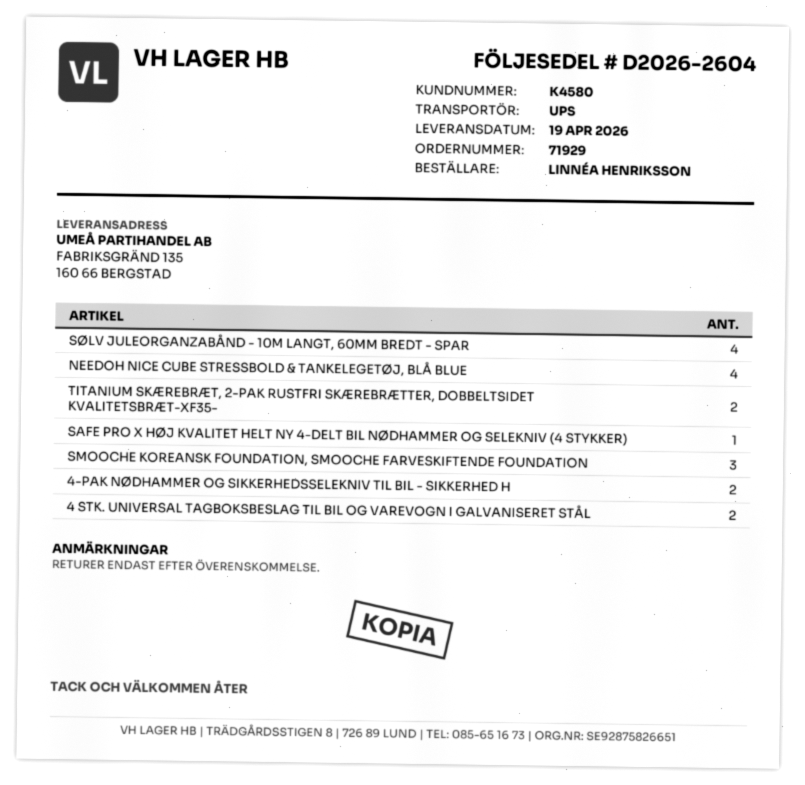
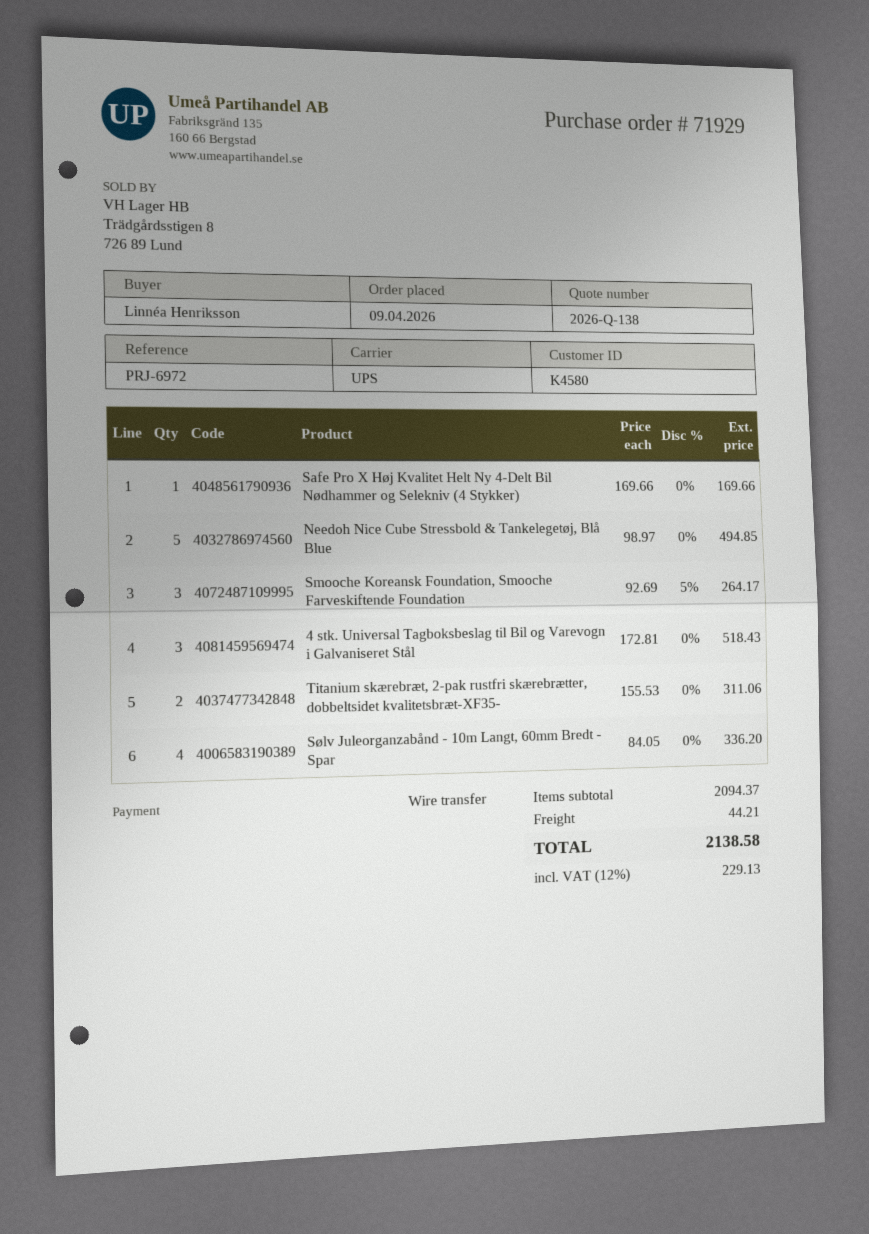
NEEDOH NICE CUBE STRESSBOLD & TANKELEGETØJ, BLÅ BLUE: 4 -> 5
4-PAK NØDHAMMER OG SIKKERHEDSSELEKNIV TIL BIL - SIKKERHED H: 2 -> none
4 STK. UNIVERSAL TAGBOKSBESLAG TIL BIL OG VAREVOGN I GALVANISERET STÅL: 2 -> 3

